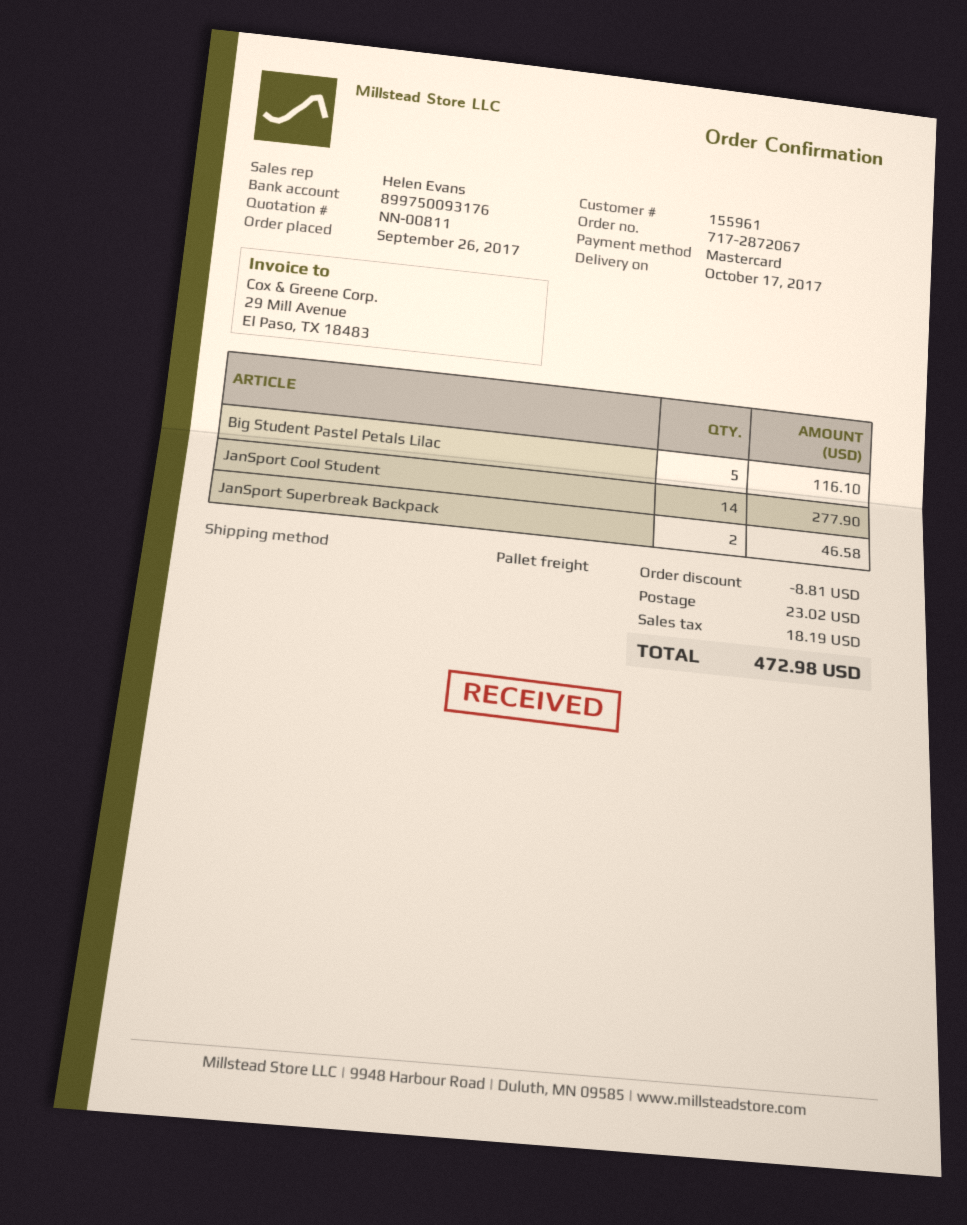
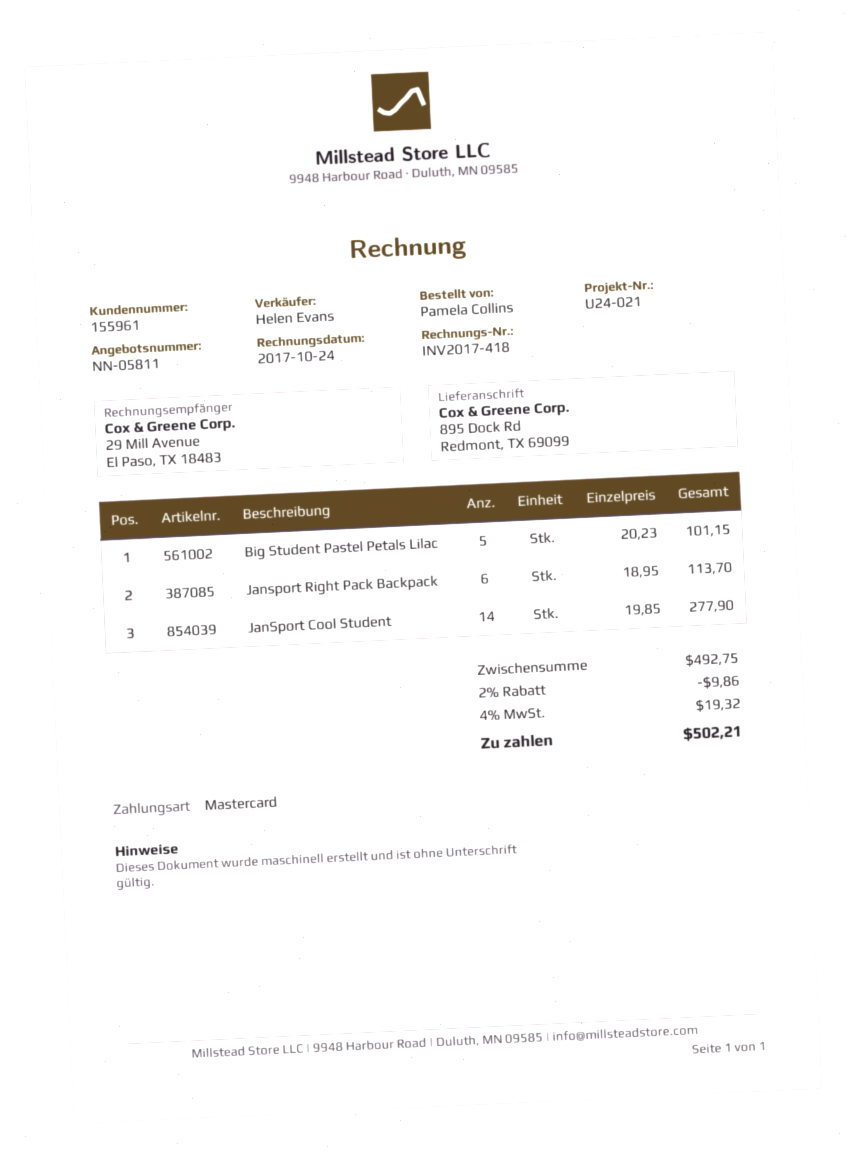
quote number: NN-00811 -> NN-05811
Big Student Pastel Petals Lilac: 5 for 116.10 -> 5 for 101.15
JanSport Superbreak Backpack: 2 for 46.58 -> none
Jansport Right Pack Backpack: none -> 6 for 113.70
discount: 8.81 -> 9.86
shipping: 23.02 -> none
tax: 18.19 -> 19.32
total: 472.98 -> 502.21

